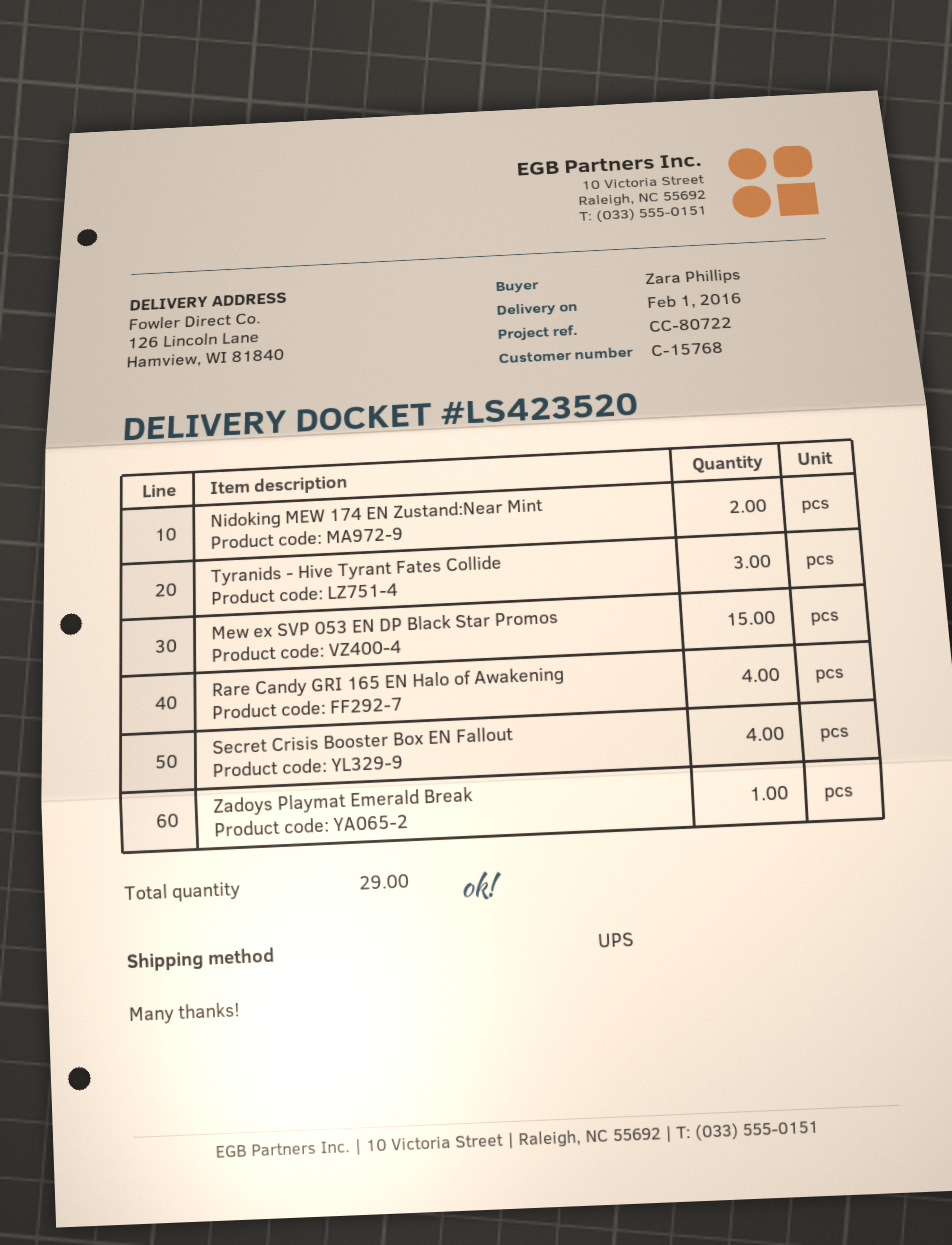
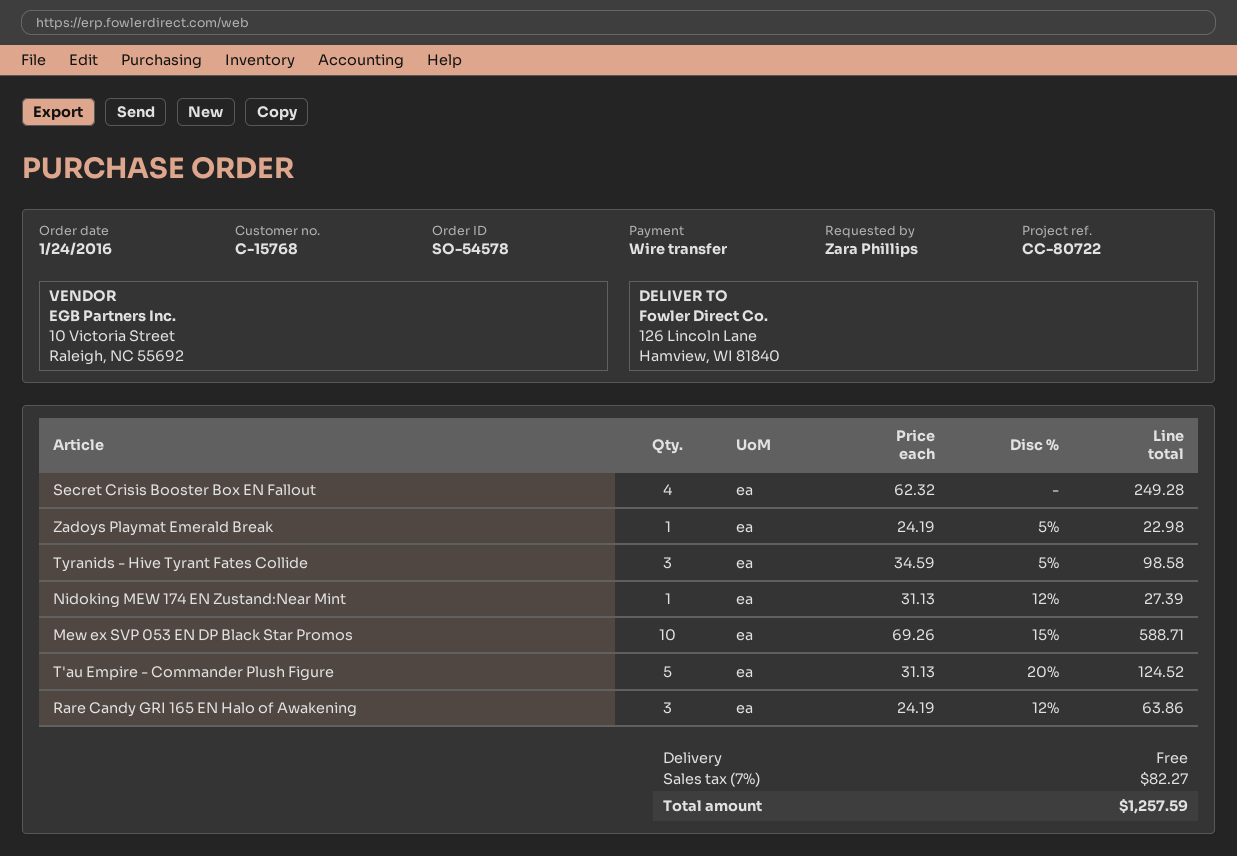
Nidoking MEW 174 EN Zustand:Near Mint: 2 -> 1
Mew ex SVP 053 EN DP Black Star Promos: 15 -> 10
Rare Candy GRI 165 EN Halo of Awakening: 4 -> 3
T'au Empire - Commander Plush Figure: none -> 5

